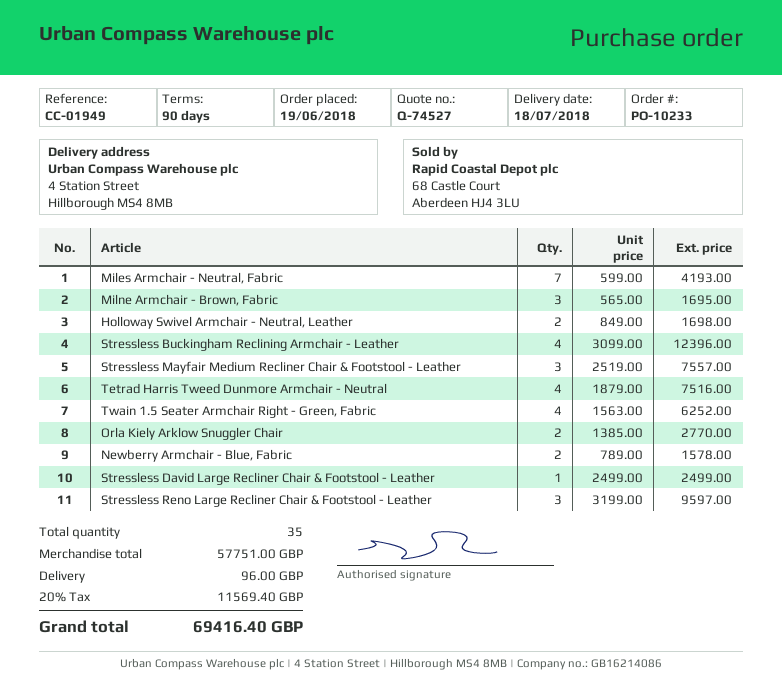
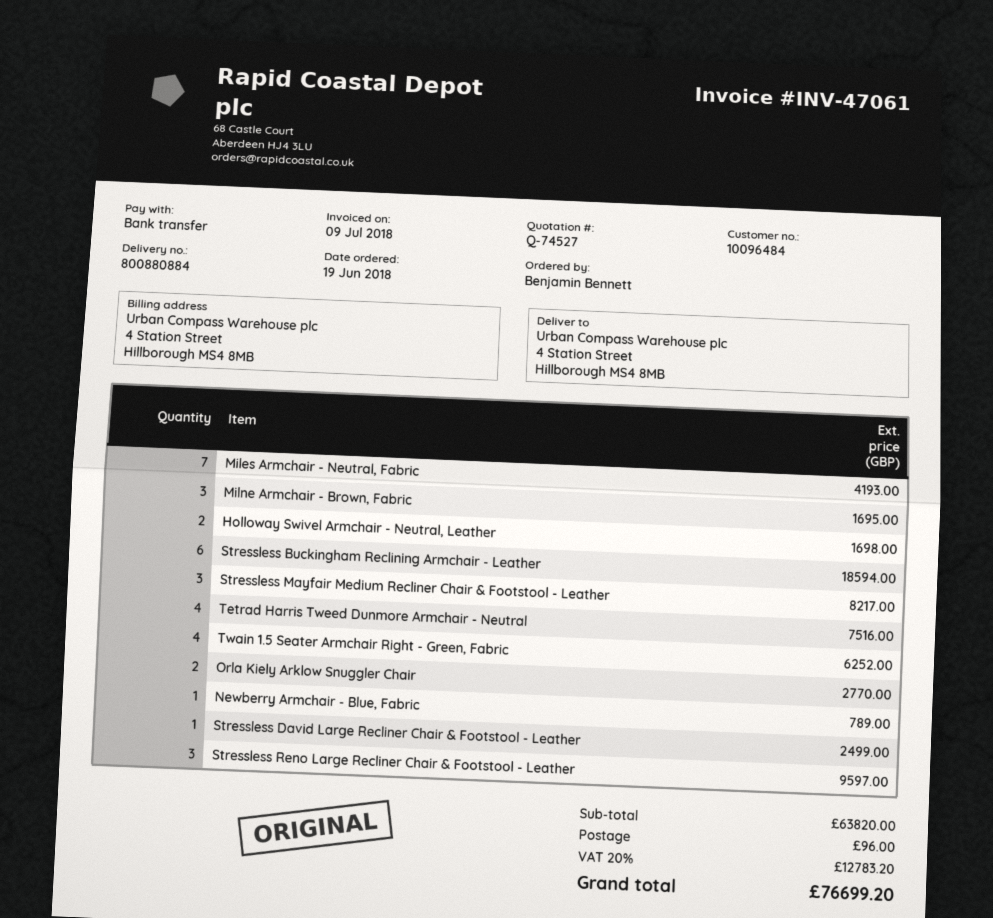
Stressless Buckingham Reclining Armchair - Leather: 4 for 12396.00 -> 6 for 18594.00
Stressless Mayfair Medium Recliner Chair & Footstool - Leather: 3 for 7557.00 -> 3 for 8217.00
Newberry Armchair - Blue, Fabric: 2 for 1578.00 -> 1 for 789.00
subtotal: 57751.00 -> 63820.00
tax: 20% = 11569.40 -> 20% = 12783.20
total: 69416.40 -> 76699.20

